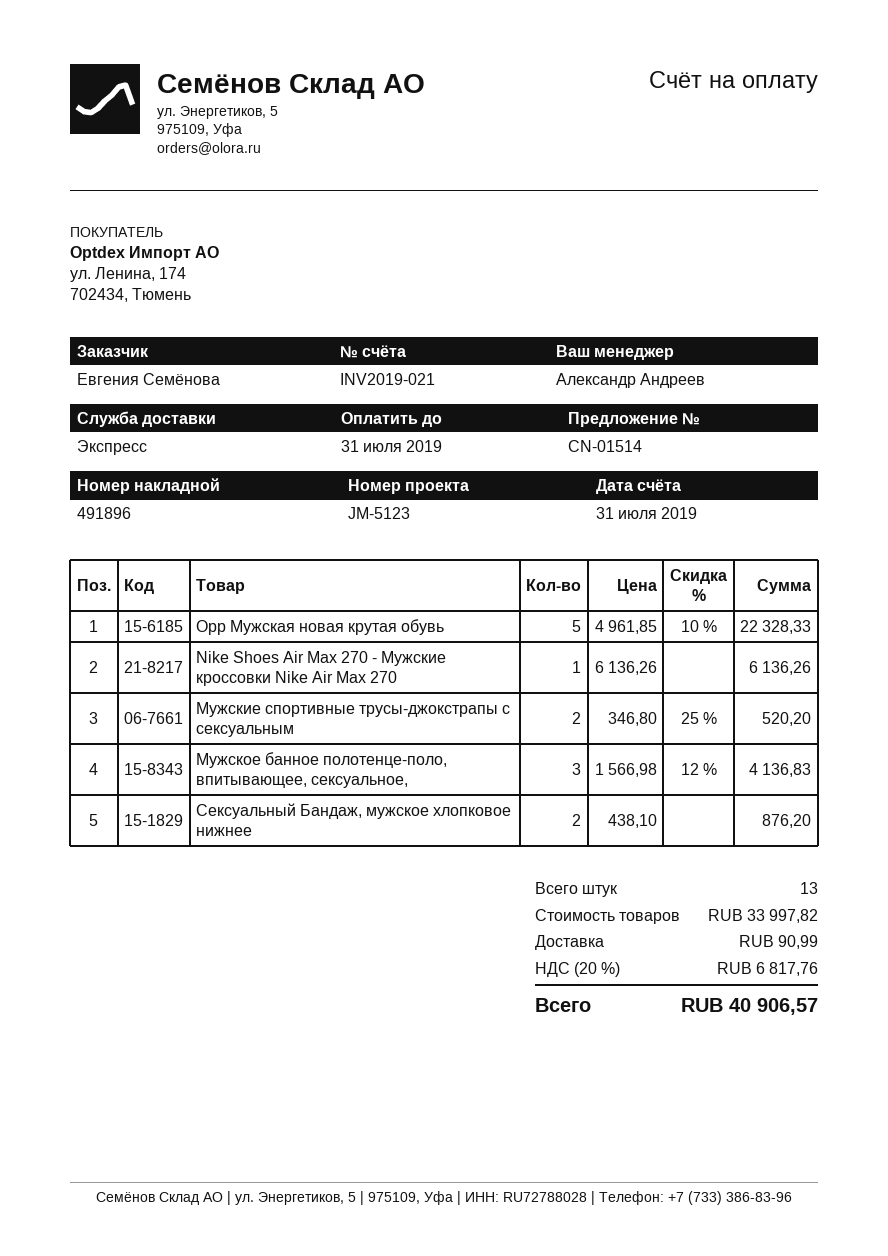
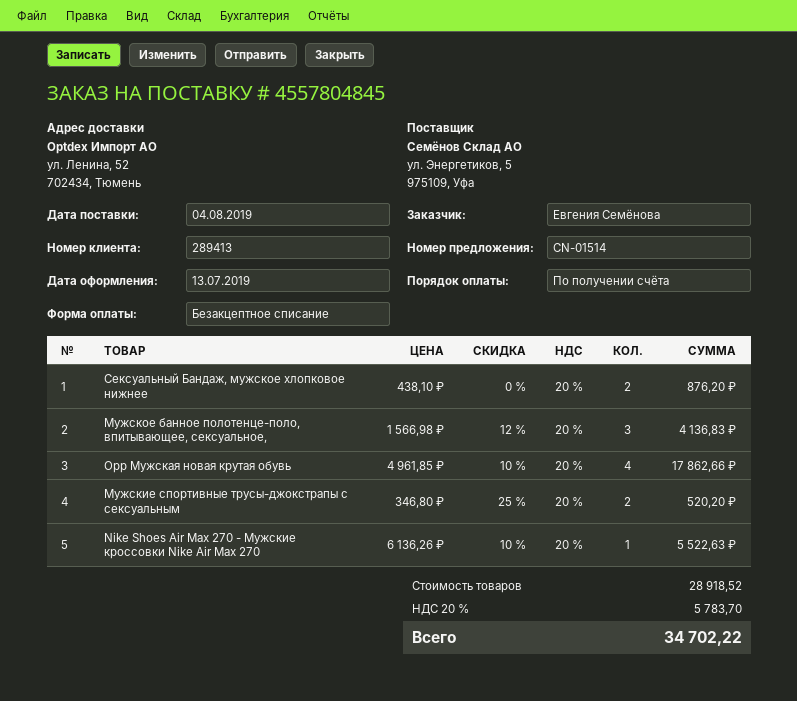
Opp Мужская новая крутая обувь: 5 x 4961.85 - 10% = 22328.33 -> 4 x 4961.85 - 10% = 17862.66
Nike Shoes Air Max 270 - Мужские кроссовки Nike Air Max 270: 1 x 6136.26 = 6136.26 -> 1 x 6136.26 - 10% = 5522.63
subtotal: 33997.82 -> 28918.52
shipping: 90.99 -> none
tax: 20% = 6817.76 -> 20% = 5783.70
total: 40906.57 -> 34702.22

